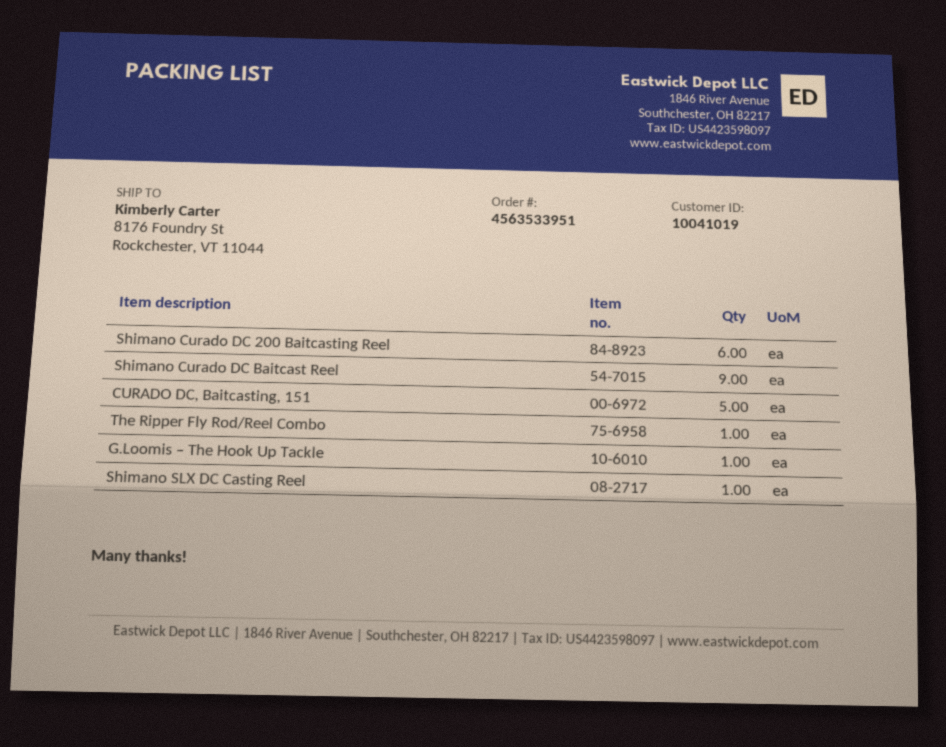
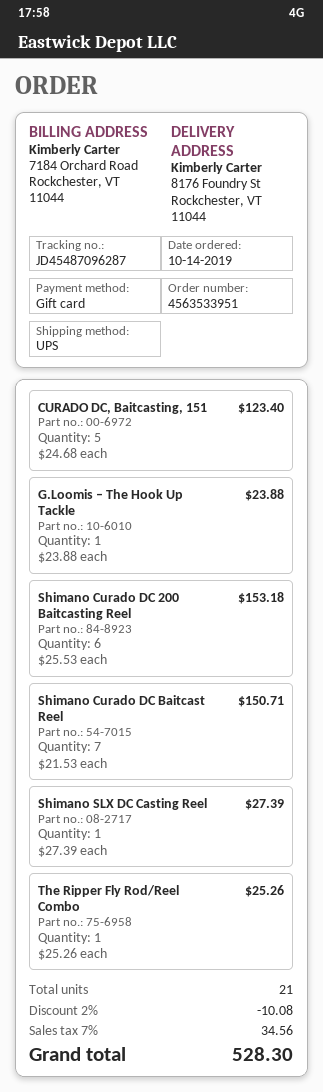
Shimano Curado DC Baitcast Reel: 9 -> 7

